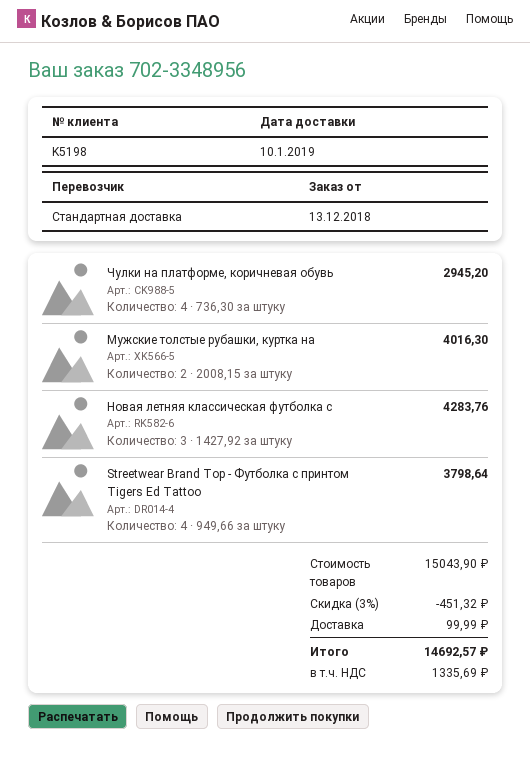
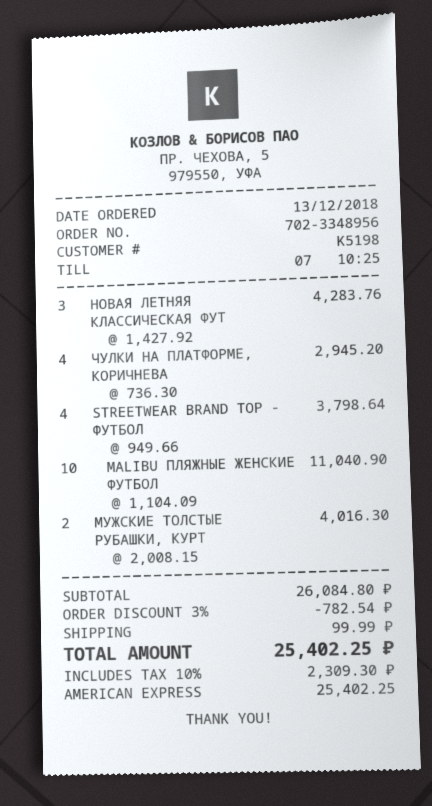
MALIBU ПЛЯЖНЫЕ ЖЕНСКИЕ ФУТБОЛ: none -> 10 x 1104.09 = 11040.90
subtotal: 15043.90 -> 26084.80
discount: 3% = 451.32 -> 3% = 782.54
tax: 1335.69 -> 2309.30
total: 14692.57 -> 25402.25

